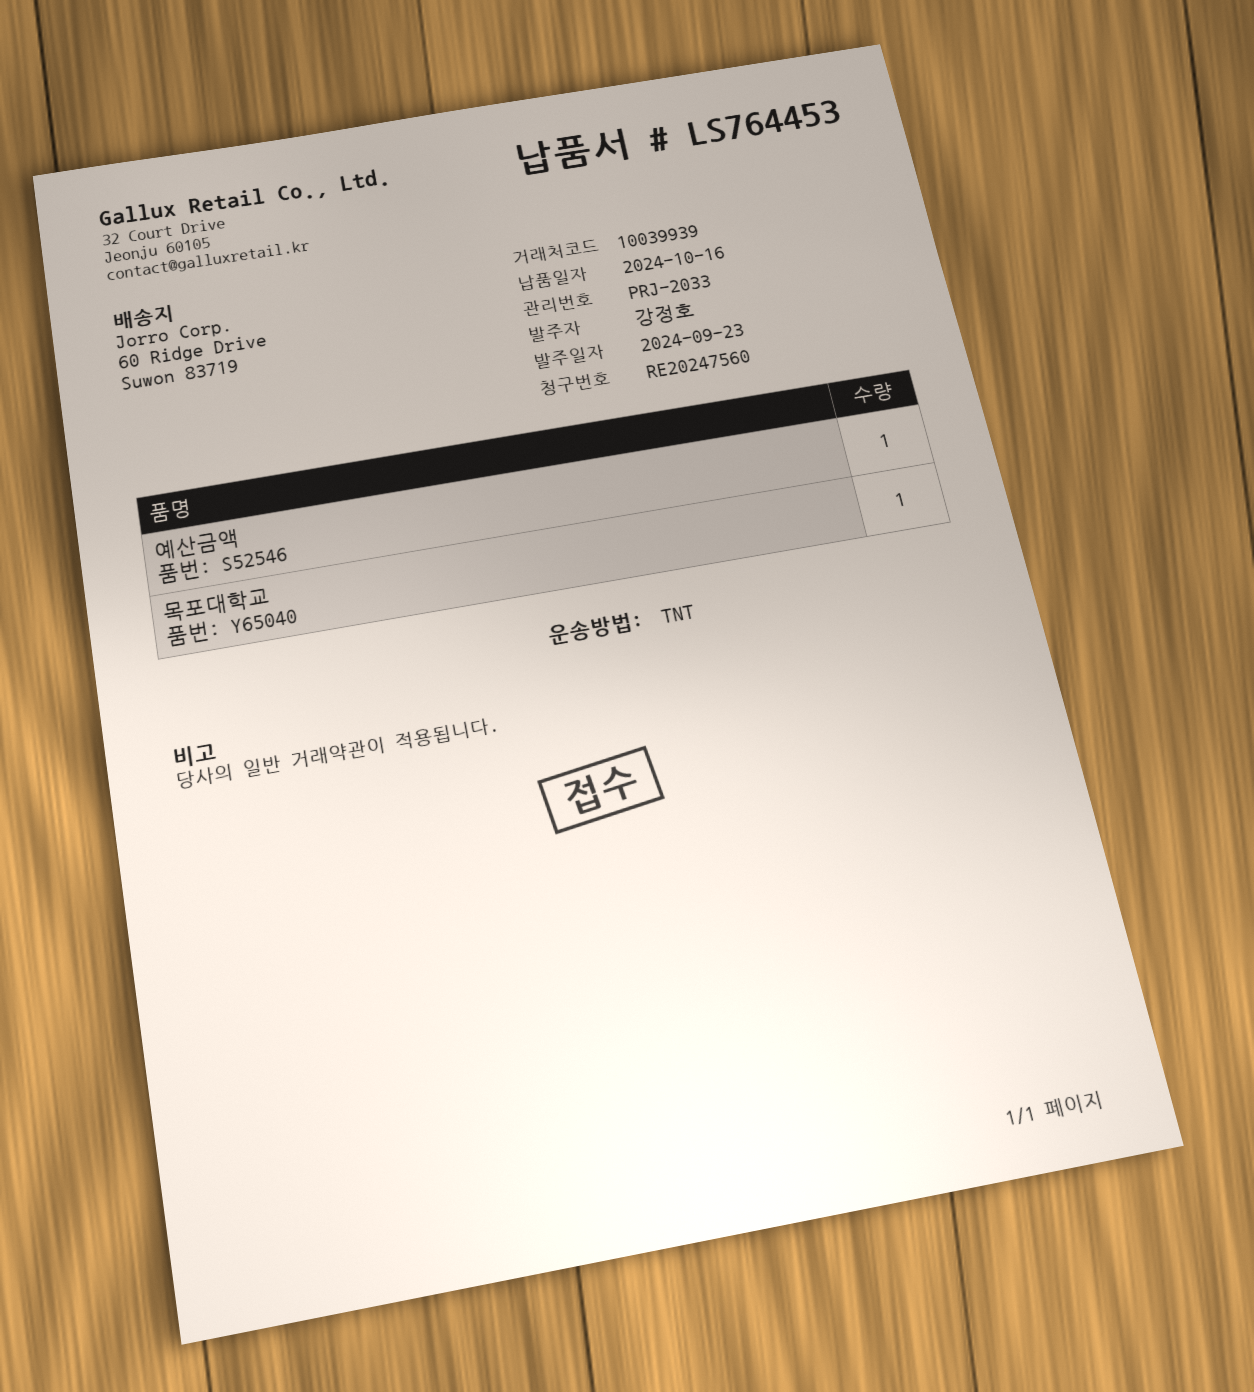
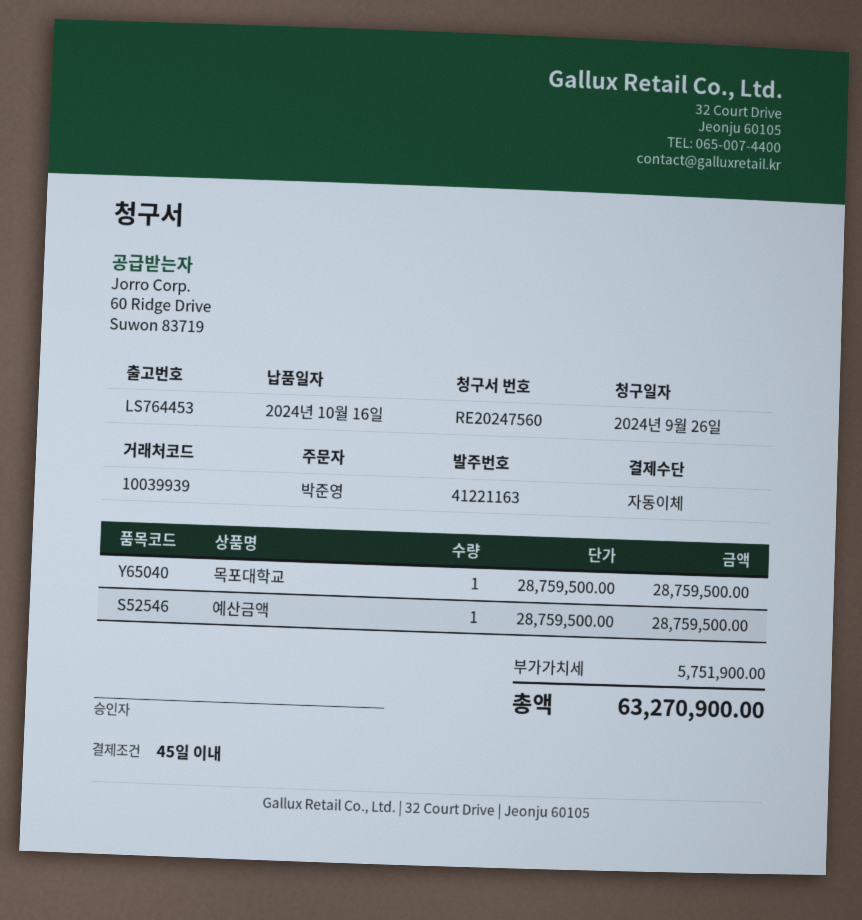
ordered by: 강정호 -> 박준영

